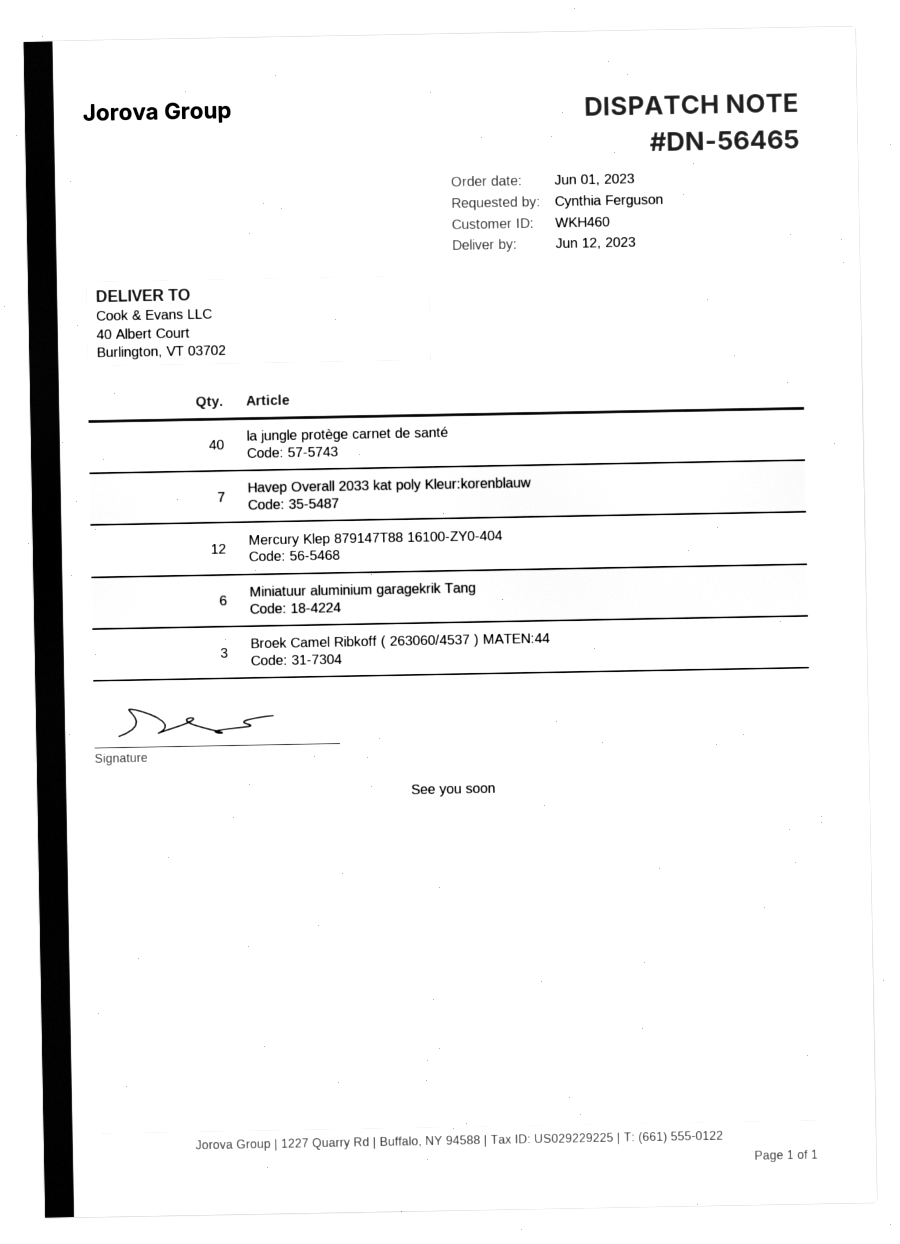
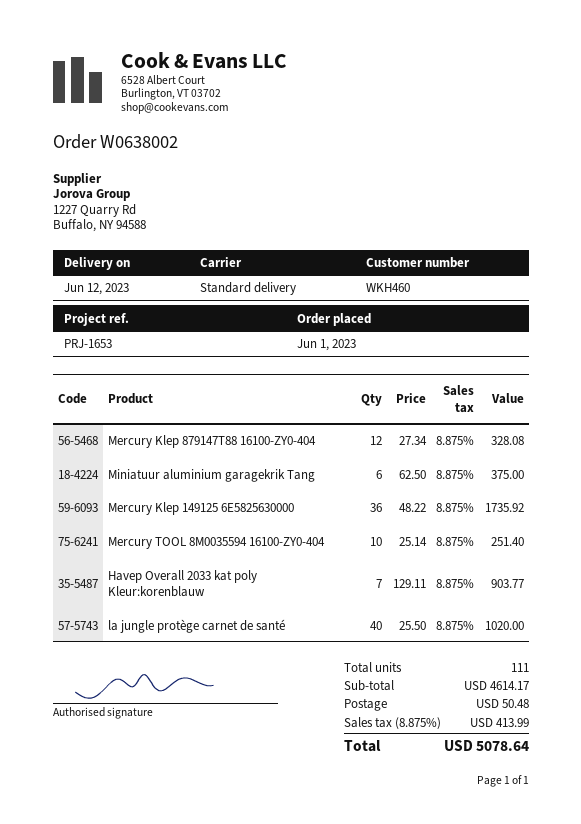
Broek Camel Ribkoff ( 263060/4537 ) MATEN:44: 3 -> none
Mercury Klep 149125 6E5825630000: none -> 36
Mercury TOOL 8M0035594 16100-ZY0-404: none -> 10

